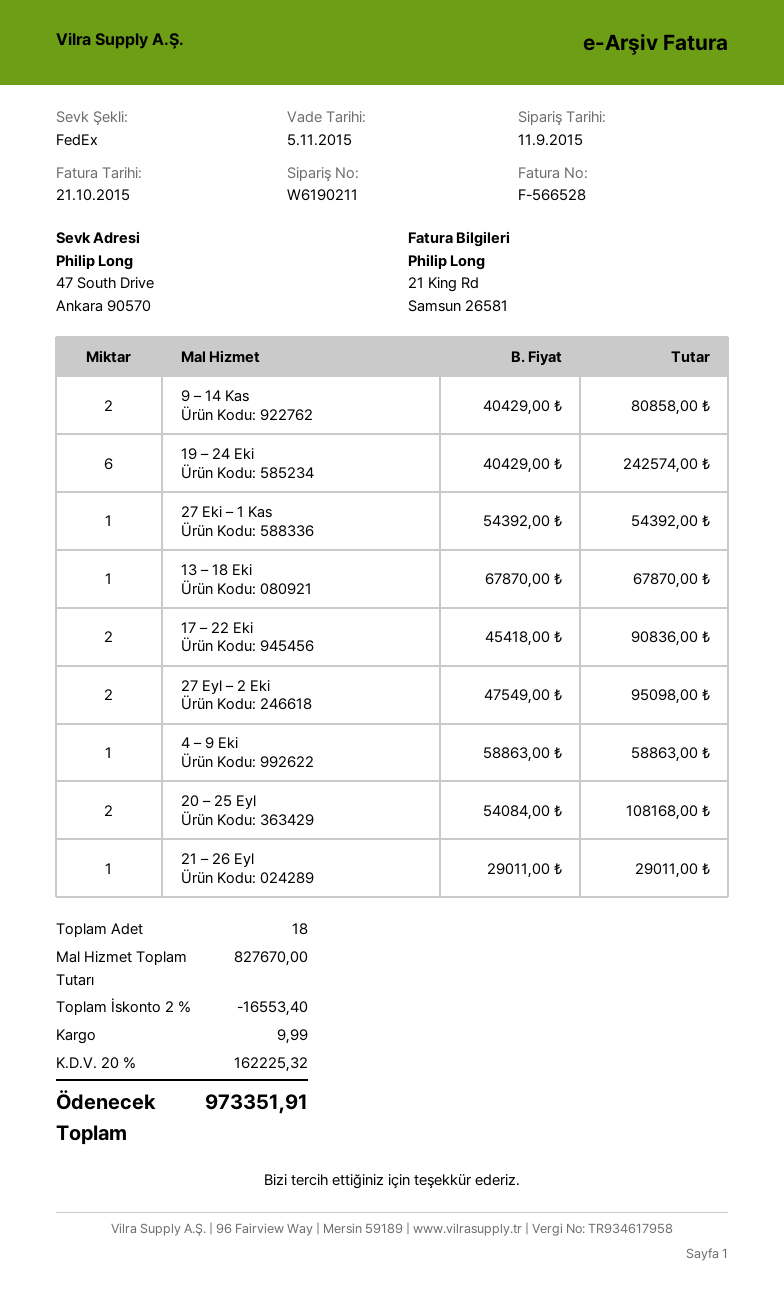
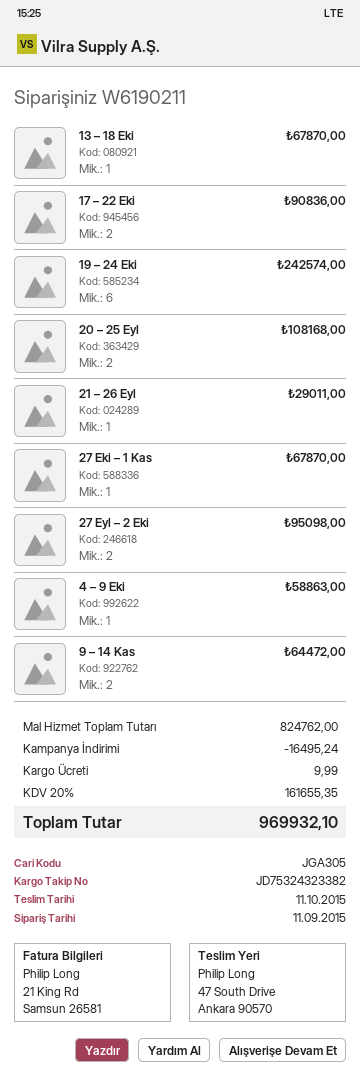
9 – 14 Kas: 2 for 80858.00 -> 2 for 64472.00
27 Eki – 1 Kas: 1 for 54392.00 -> 1 for 67870.00
subtotal: 827670.00 -> 824762.00
discount: 16553.40 -> 16495.24
tax: 20% = 162225.32 -> 20% = 161655.35
total: 973351.91 -> 969932.10

